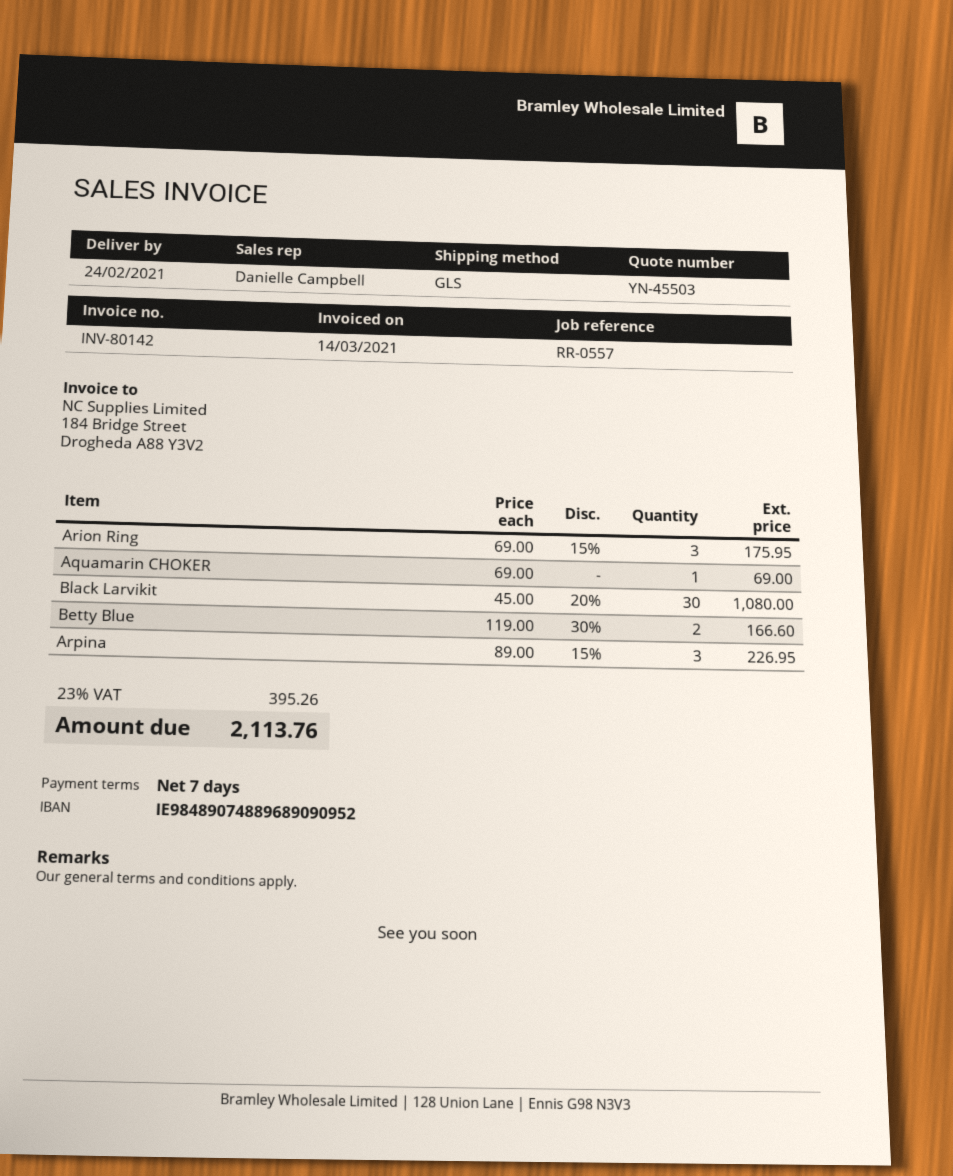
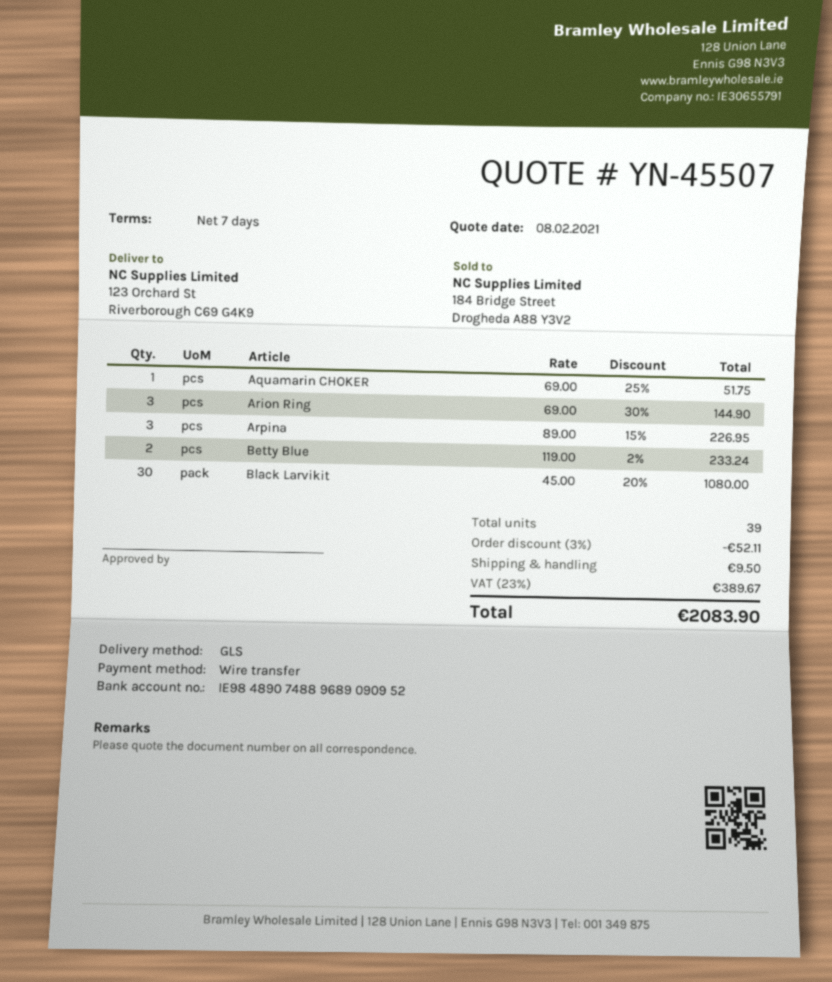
quote number: YN-45503 -> YN-45507
Arion Ring: 3 x 69.00 - 15% = 175.95 -> 3 x 69.00 - 30% = 144.90
Aquamarin CHOKER: 1 x 69.00 = 69.00 -> 1 x 69.00 - 25% = 51.75
Betty Blue: 2 x 119.00 - 30% = 166.60 -> 2 x 119.00 - 2% = 233.24
discount: none -> 3% = 52.11
shipping: none -> 9.50
tax: 23% = 395.26 -> 23% = 389.67
total: 2113.76 -> 2083.90

